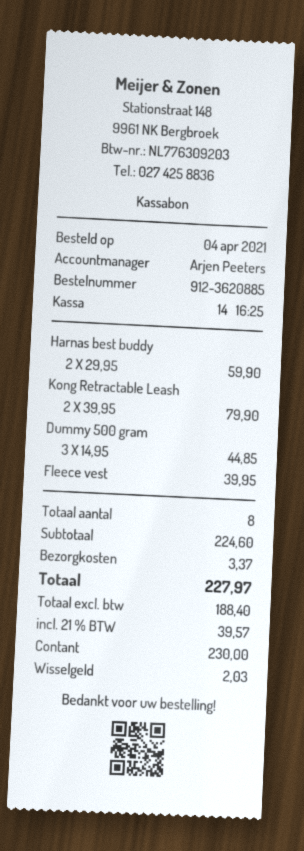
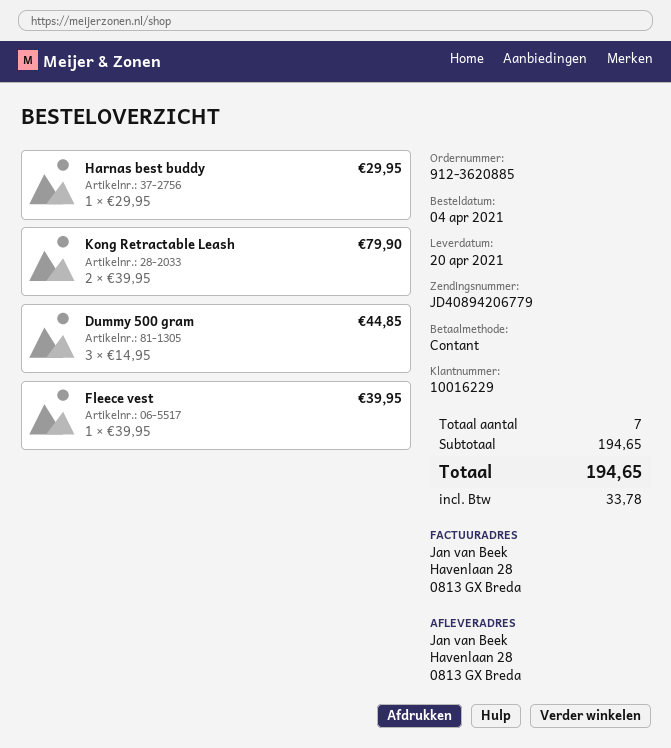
Harnas best buddy: 2 x 29.95 = 59.90 -> 1 x 29.95 = 29.95
total quantity: 8 -> 7
subtotal: 224.60 -> 194.65
shipping: 3.37 -> none
tax: 39.57 -> 33.78
total: 227.97 -> 194.65

